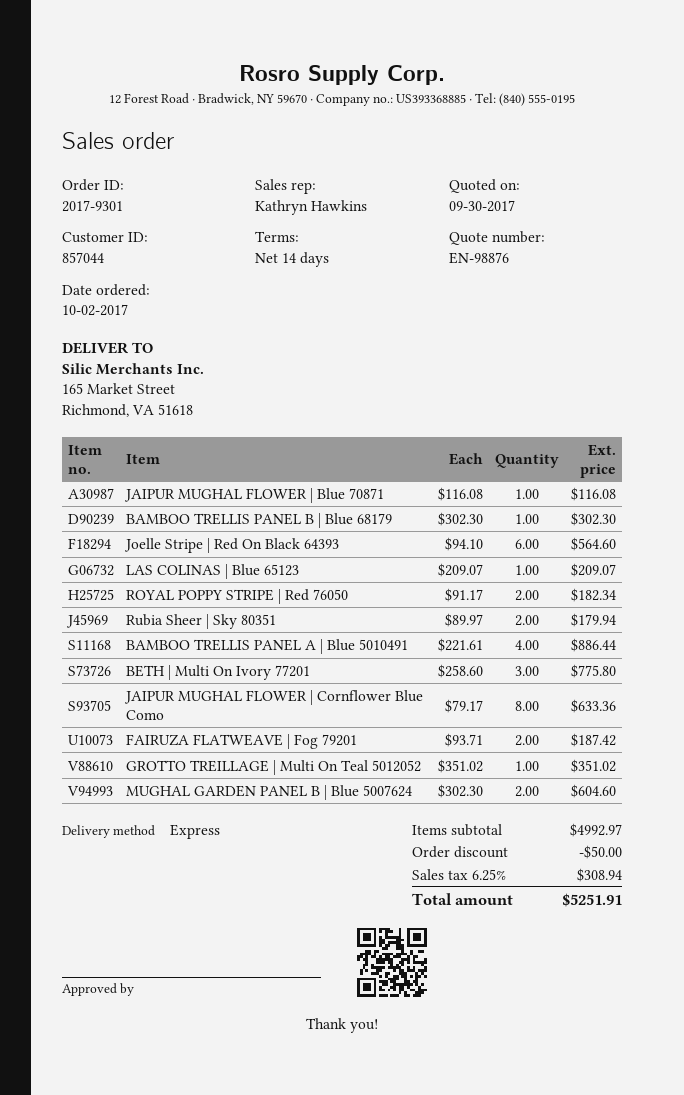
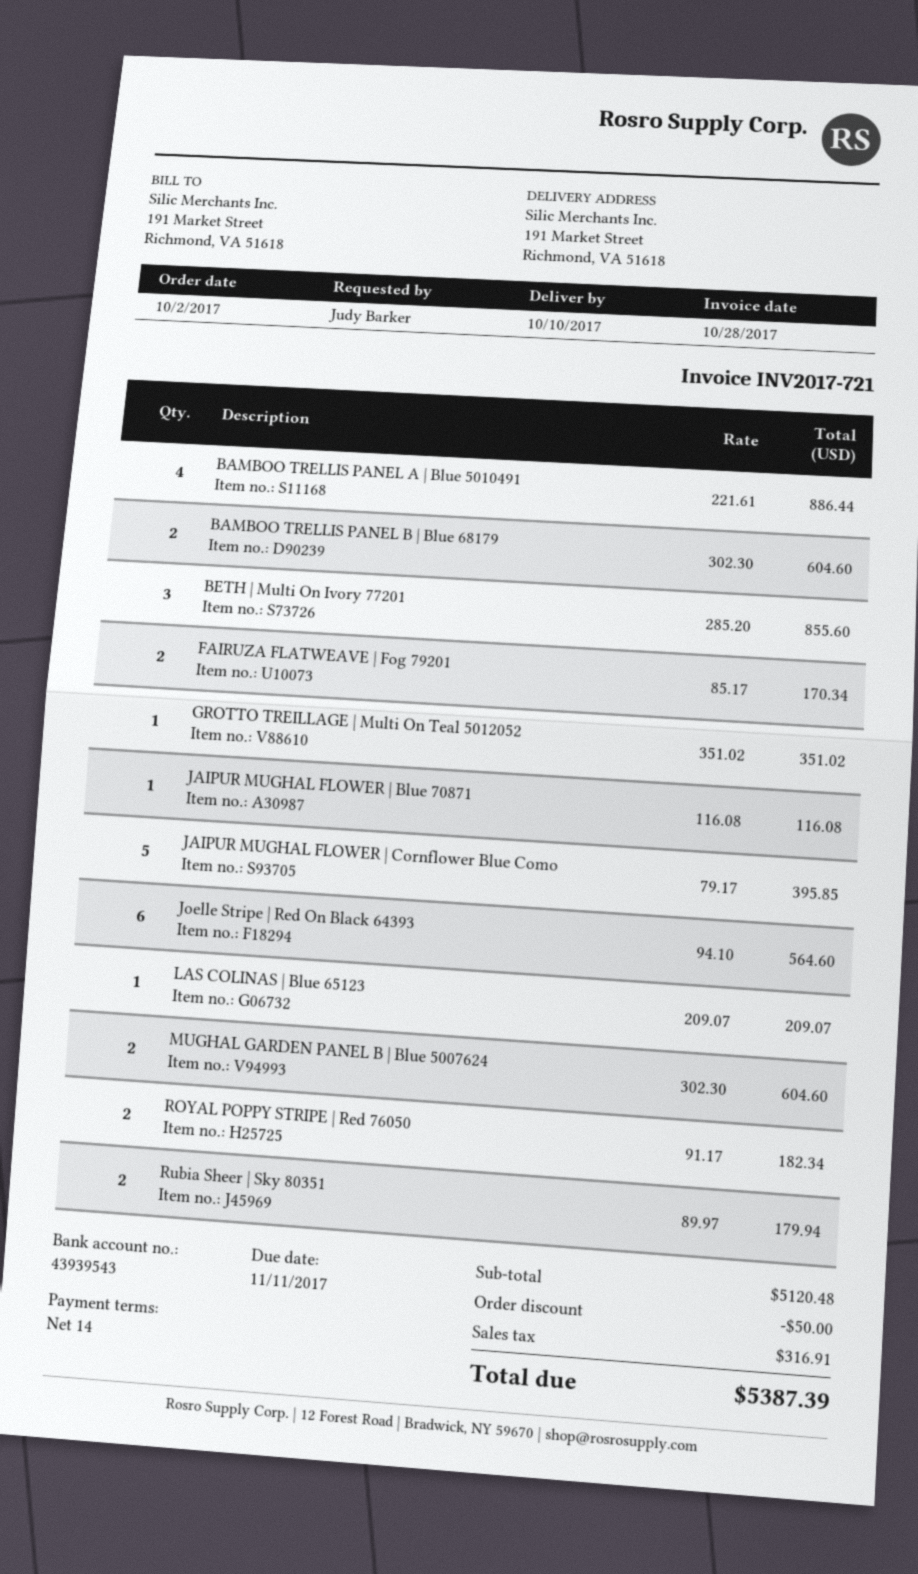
ship to: 165 Market Street, Richmond, VA 51618 -> 191 Market Street, Richmond, VA 51618
BAMBOO TRELLIS PANEL B | Blue 68179: 1 x 302.30 = 302.30 -> 2 x 302.30 = 604.60
BETH | Multi On Ivory 77201: 3 x 258.60 = 775.80 -> 3 x 285.20 = 855.60
JAIPUR MUGHAL FLOWER | Cornflower Blue Como: 8 x 79.17 = 633.36 -> 5 x 79.17 = 395.85
FAIRUZA FLATWEAVE | Fog 79201: 2 x 93.71 = 187.42 -> 2 x 85.17 = 170.34
subtotal: 4992.97 -> 5120.48
tax: 308.94 -> 316.91
total: 5251.91 -> 5387.39

